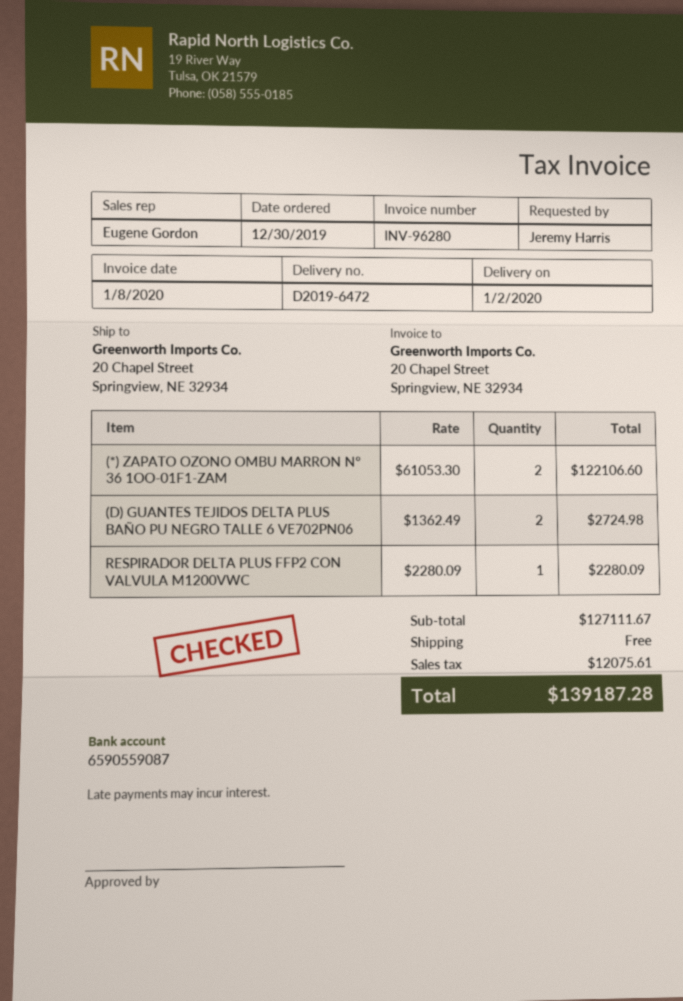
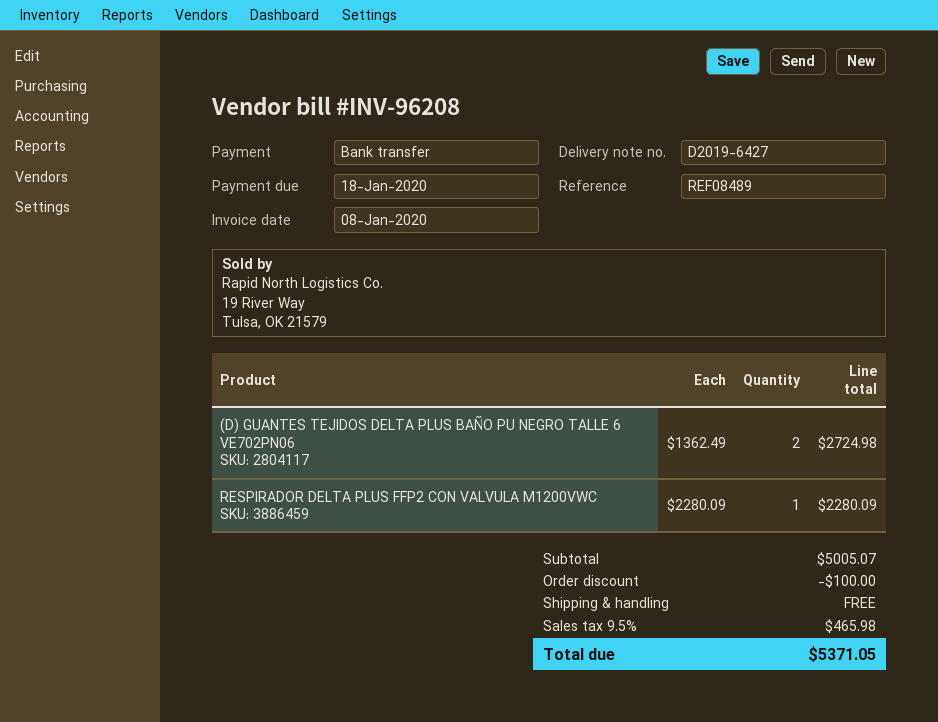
delivery note number: D2019-6472 -> D2019-6427
invoice number: INV-96280 -> INV-96208
(*) ZAPATO OZONO OMBU MARRON Nº 36 1OO-01F1-ZAM: 2 x 61053.30 = 122106.60 -> none
subtotal: 127111.67 -> 5005.07
discount: none -> 100.00
tax: 12075.61 -> 465.98
total: 139187.28 -> 5371.05

